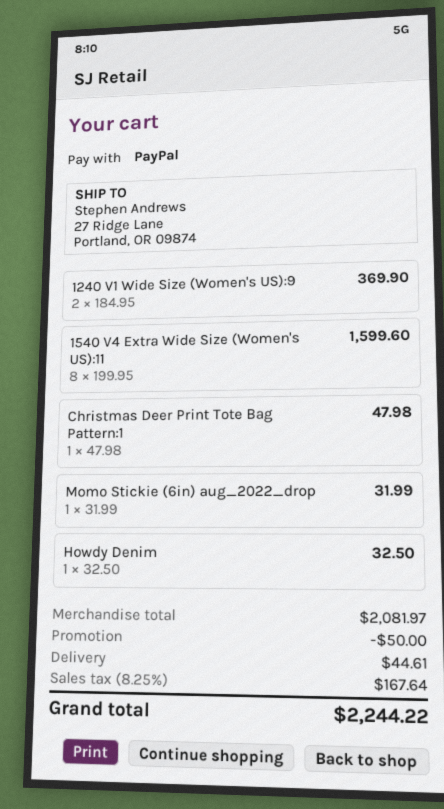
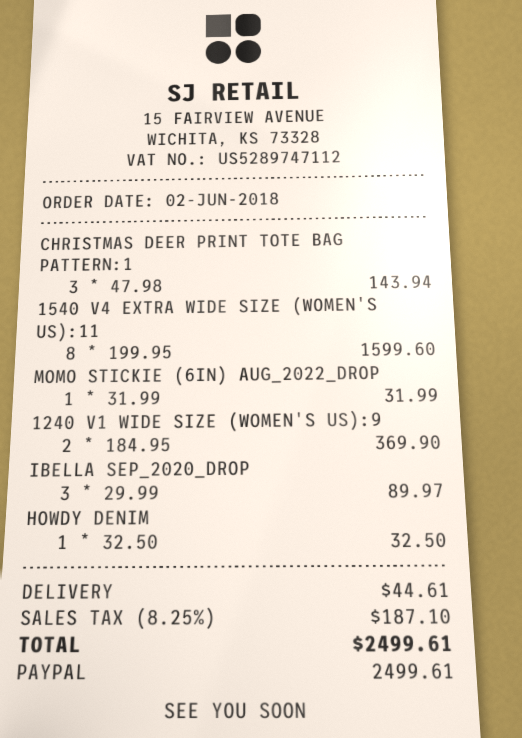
Christmas Deer Print Tote Bag Pattern:1: 1 x 47.98 = 47.98 -> 3 x 47.98 = 143.94
IBELLA SEP_2020_DROP: none -> 3 x 29.99 = 89.97
discount: 50.00 -> none
tax: 8.25% = 167.64 -> 8.25% = 187.10
total: 2244.22 -> 2499.61

